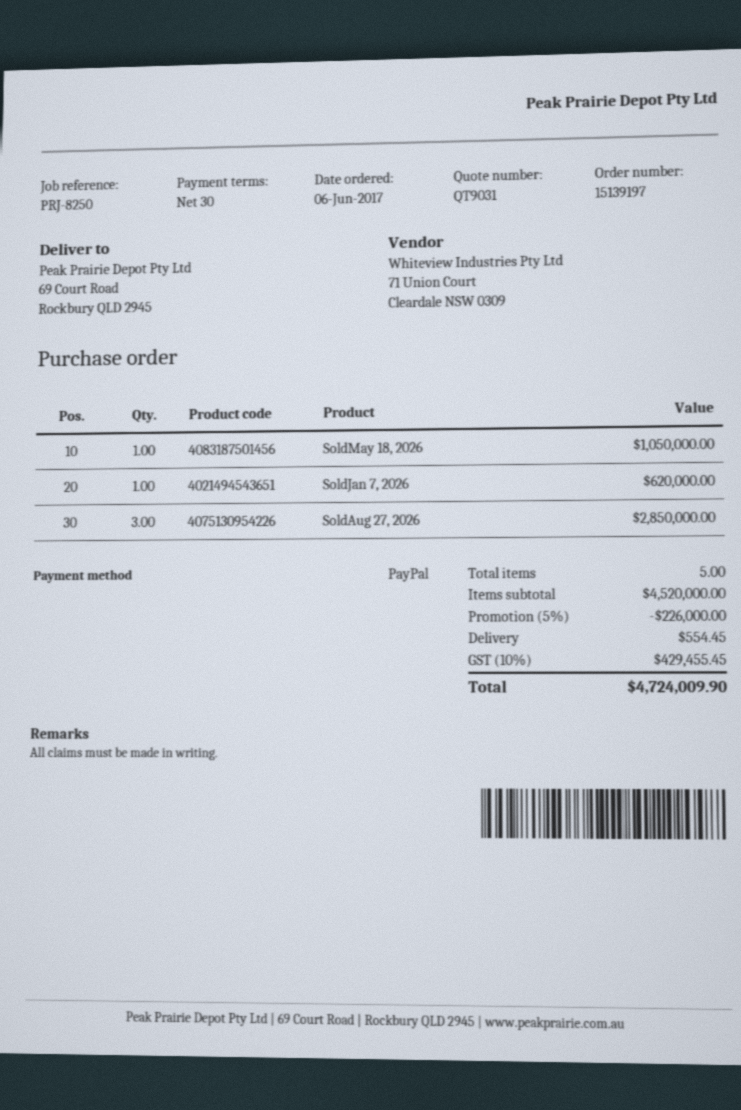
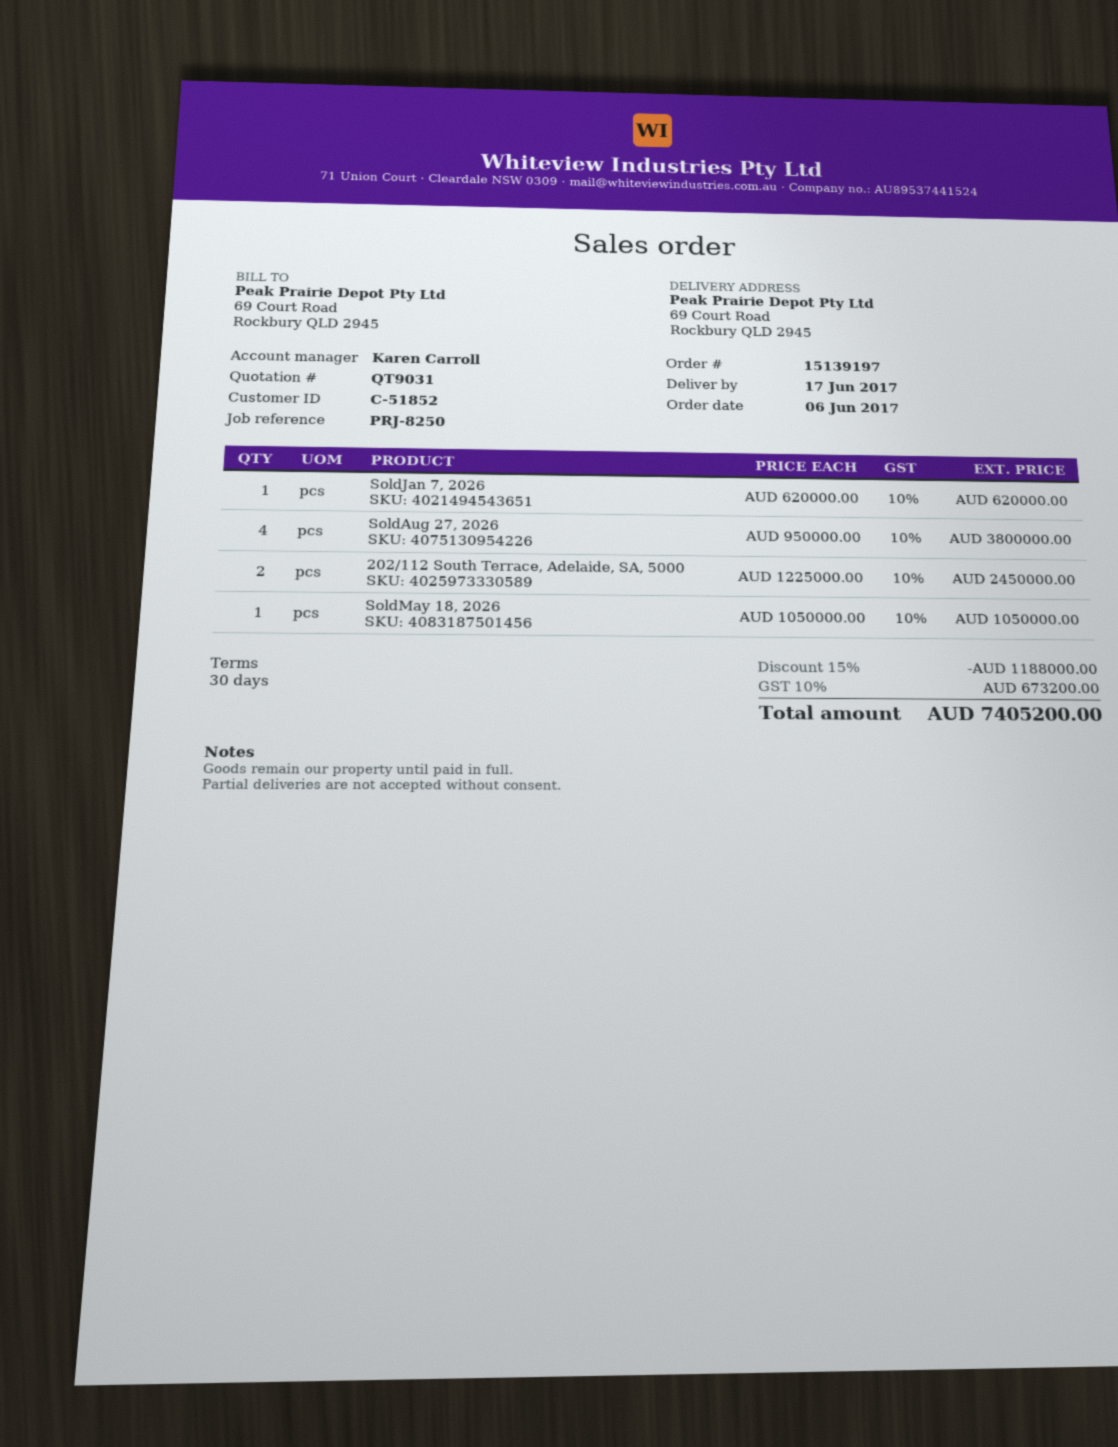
SoldAug 27, 2026: 3 for 2850000.00 -> 4 for 3800000.00
202/112 South Terrace, Adelaide, SA, 5000: none -> 2 for 2450000.00
discount: 5% = 226000.00 -> 15% = 1188000.00
shipping: 554.45 -> none
tax: 10% = 429455.45 -> 10% = 673200.00
total: 4724009.90 -> 7405200.00

